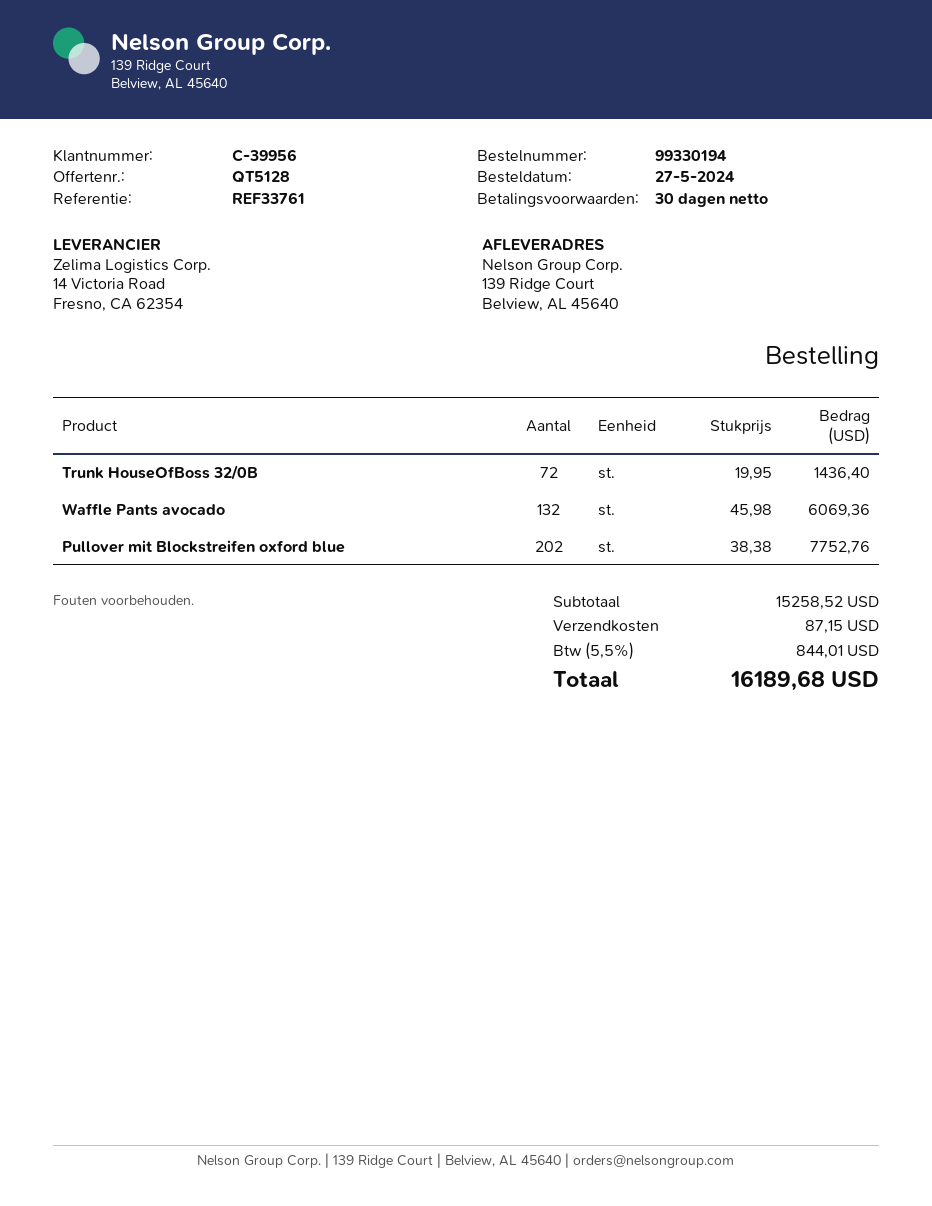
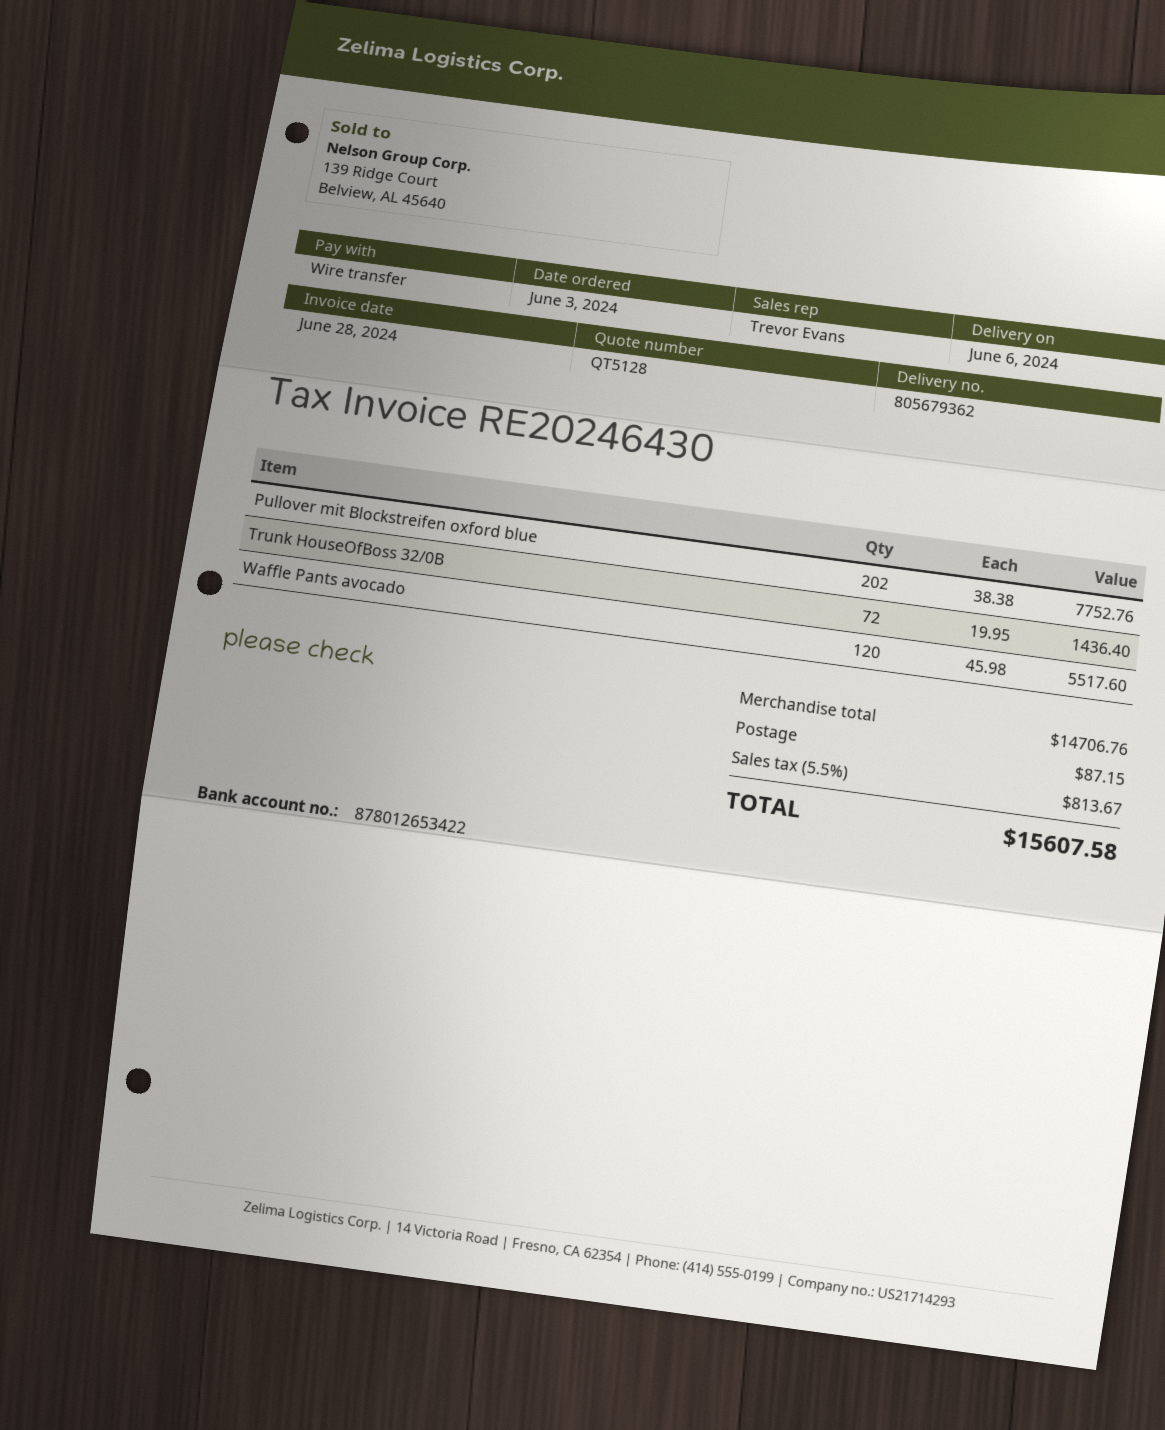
order date: 2024-05-27 -> 2024-06-03
Waffle Pants avocado: 132 x 45.98 = 6069.36 -> 120 x 45.98 = 5517.60
subtotal: 15258.52 -> 14706.76
tax: 5.5% = 844.01 -> 5.5% = 813.67
total: 16189.68 -> 15607.58

